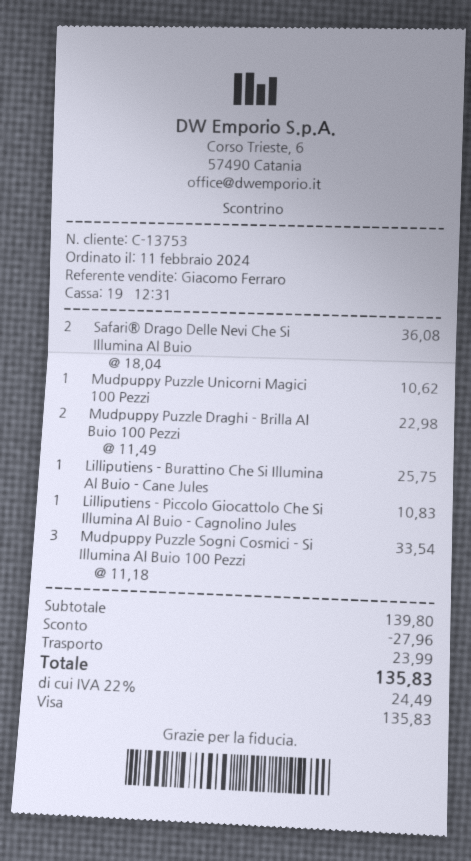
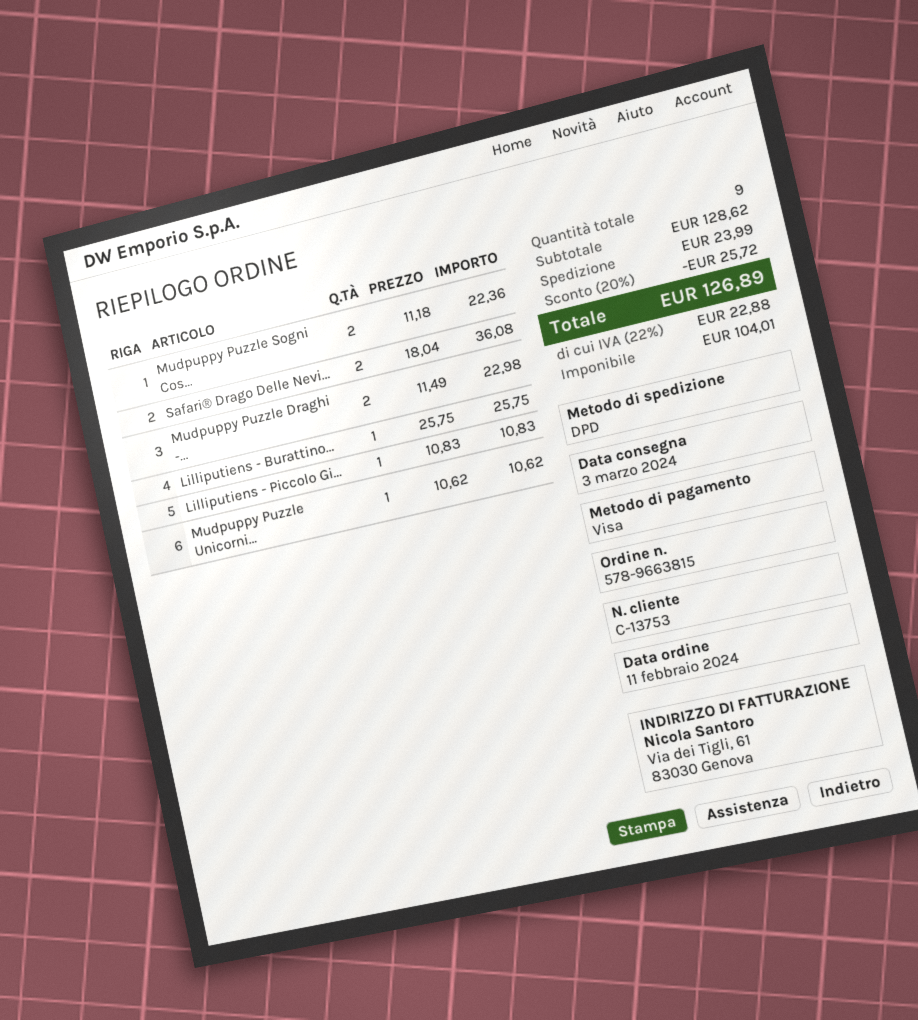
Mudpuppy Puzzle Sogni Cosmici - Si Illumina Al Buio 100 Pezzi: 3 x 11.18 = 33.54 -> 2 x 11.18 = 22.36
subtotal: 139.80 -> 128.62
discount: 27.96 -> 25.72
tax: 22% = 24.49 -> 22% = 22.88
total: 135.83 -> 126.89

